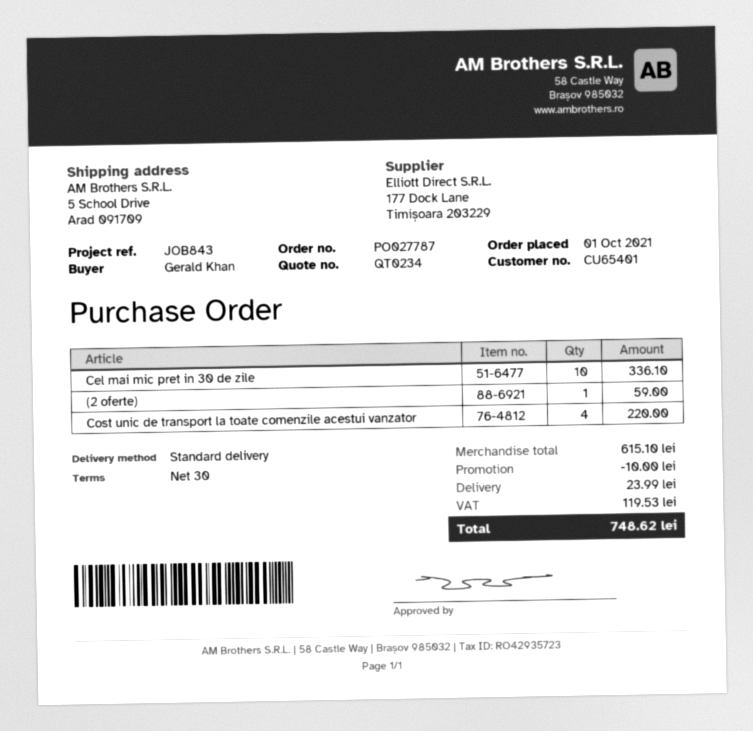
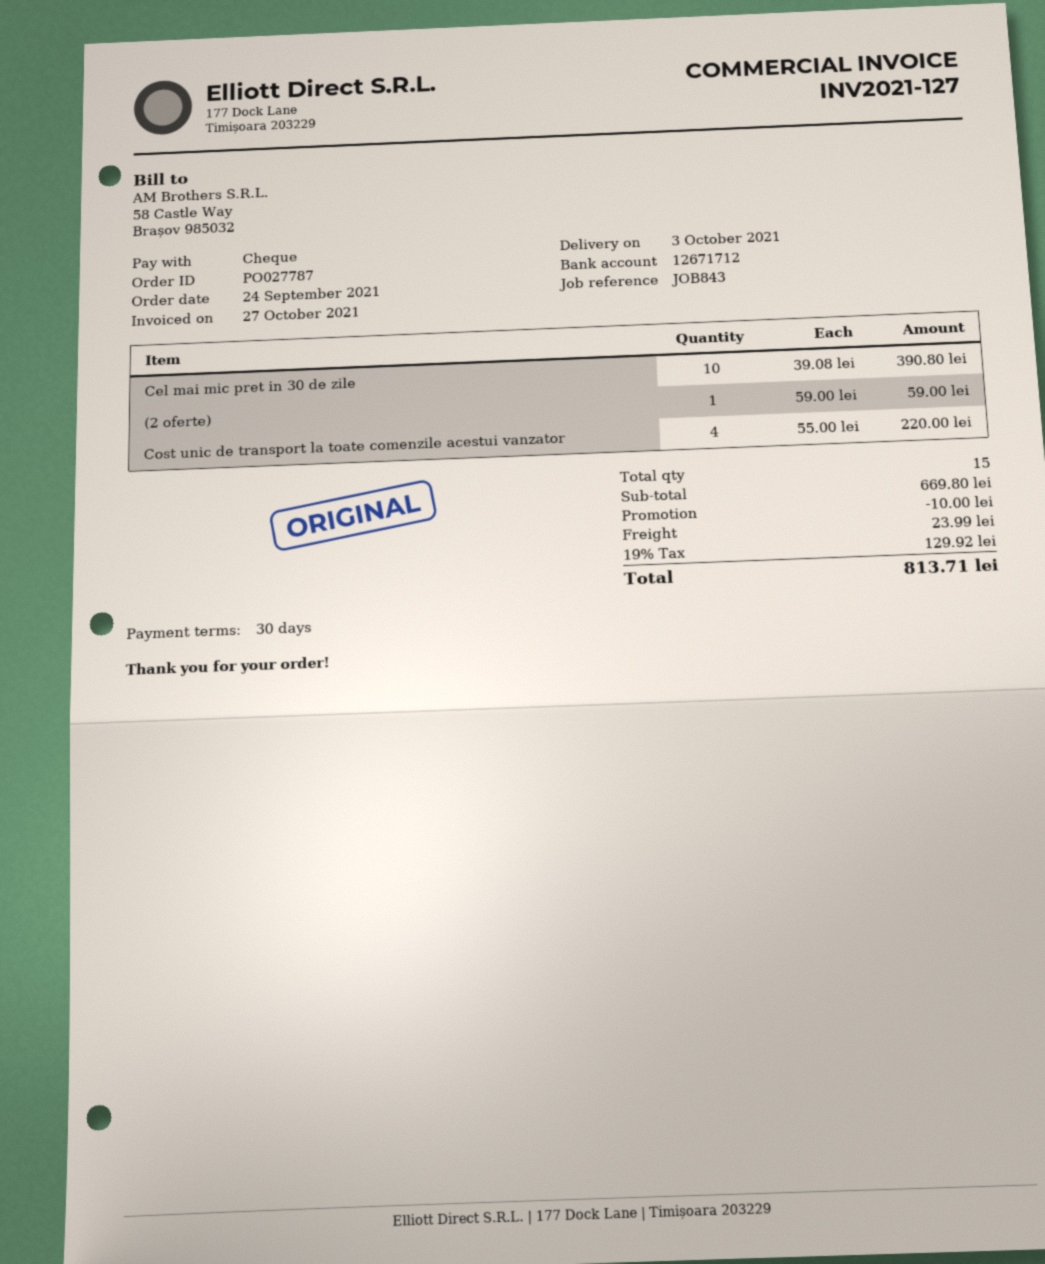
order date: 2021-10-01 -> 2021-09-24
Cel mai mic pret in 30 de zile: 10 for 336.10 -> 10 for 390.80
subtotal: 615.10 -> 669.80
tax: 119.53 -> 129.92
total: 748.62 -> 813.71

